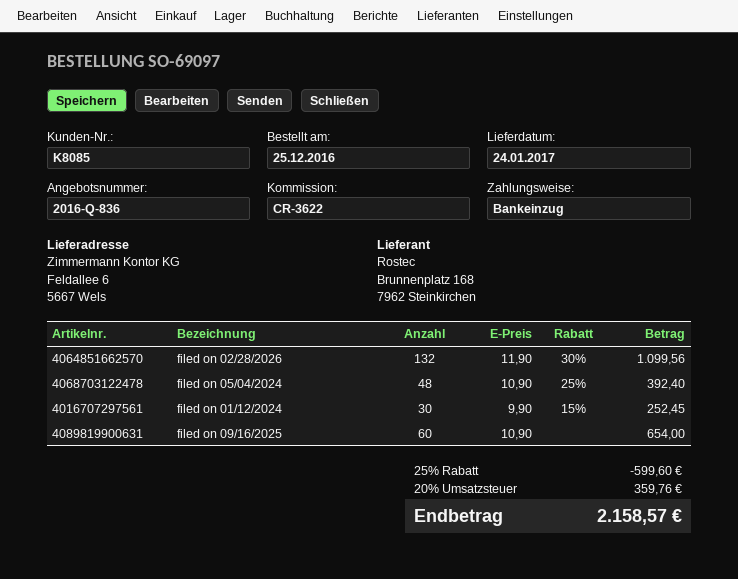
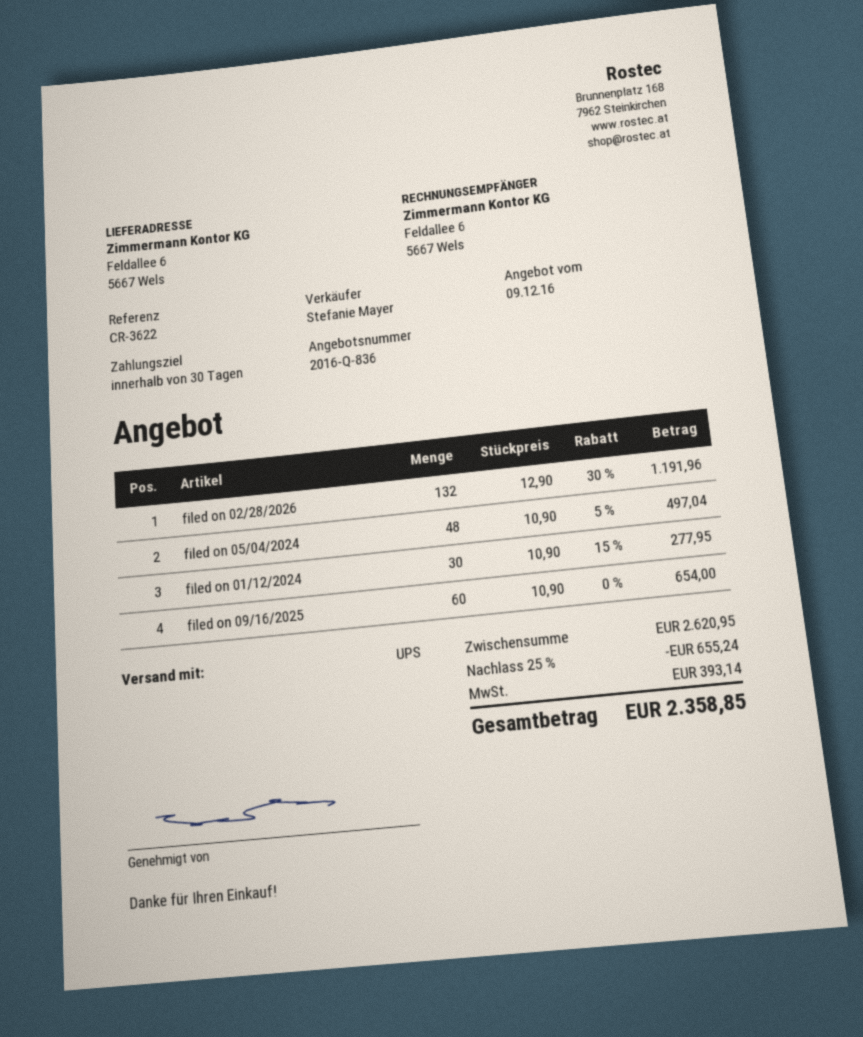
filed on 02/28/2026: 132 x 11.90 - 30% = 1099.56 -> 132 x 12.90 - 30% = 1191.96
filed on 05/04/2024: 48 x 10.90 - 25% = 392.40 -> 48 x 10.90 - 5% = 497.04
filed on 01/12/2024: 30 x 9.90 - 15% = 252.45 -> 30 x 10.90 - 15% = 277.95
discount: 25% = 599.60 -> 25% = 655.24
tax: 359.76 -> 393.14
total: 2158.57 -> 2358.85

